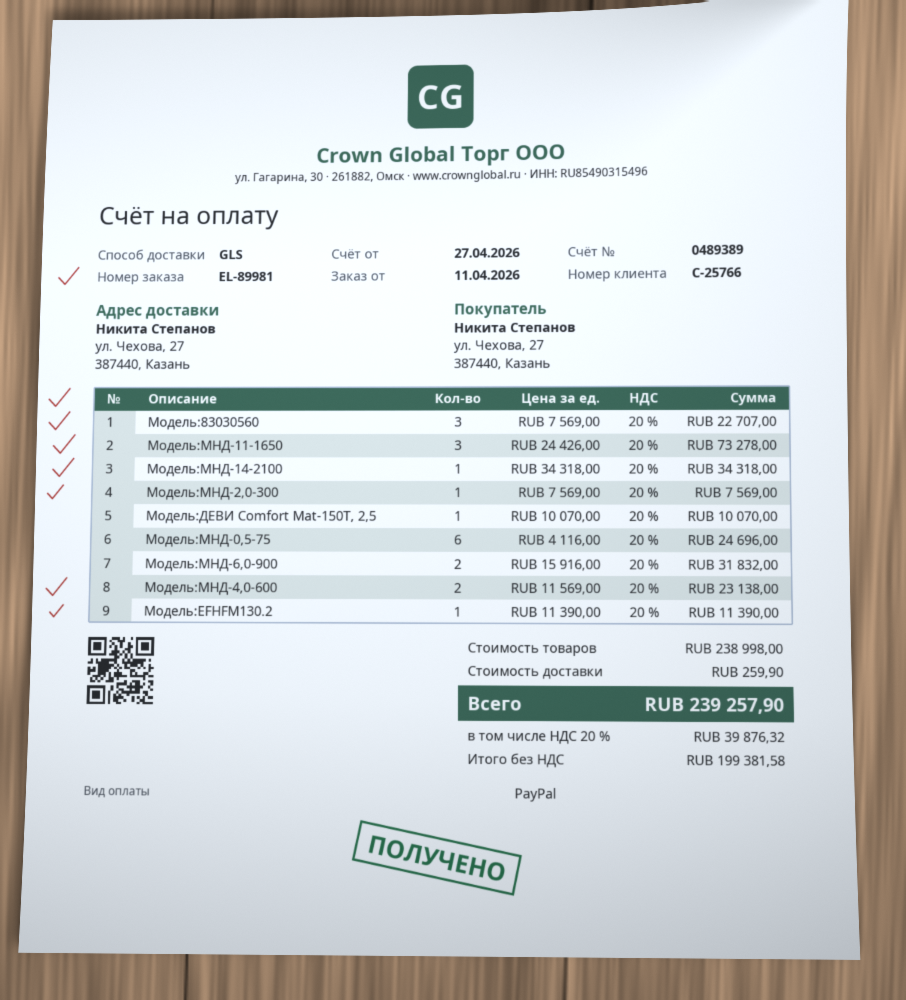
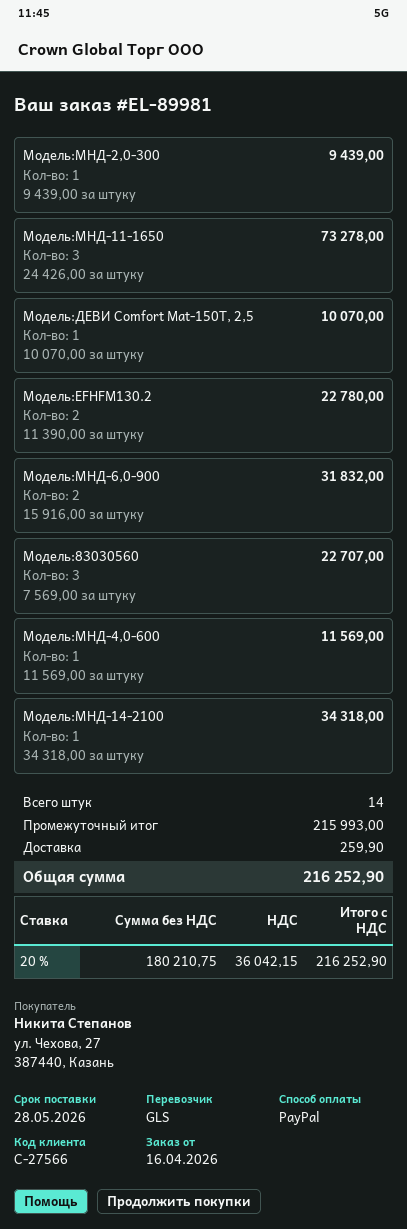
order date: 2026-04-11 -> 2026-04-16
customer number: C-25766 -> C-27566
Модель:МНД-2,0-300: 1 x 7569.00 = 7569.00 -> 1 x 9439.00 = 9439.00
Модель:МНД-0,5-75: 6 x 4116.00 = 24696.00 -> none
Модель:МНД-4,0-600: 2 x 11569.00 = 23138.00 -> 1 x 11569.00 = 11569.00
Модель:EFHFM130.2: 1 x 11390.00 = 11390.00 -> 2 x 11390.00 = 22780.00
subtotal: 238998.00 -> 215993.00
net: 199381.58 -> 180210.75
tax: 20% = 39876.32 -> 20% = 36042.15
total: 239257.90 -> 216252.90

